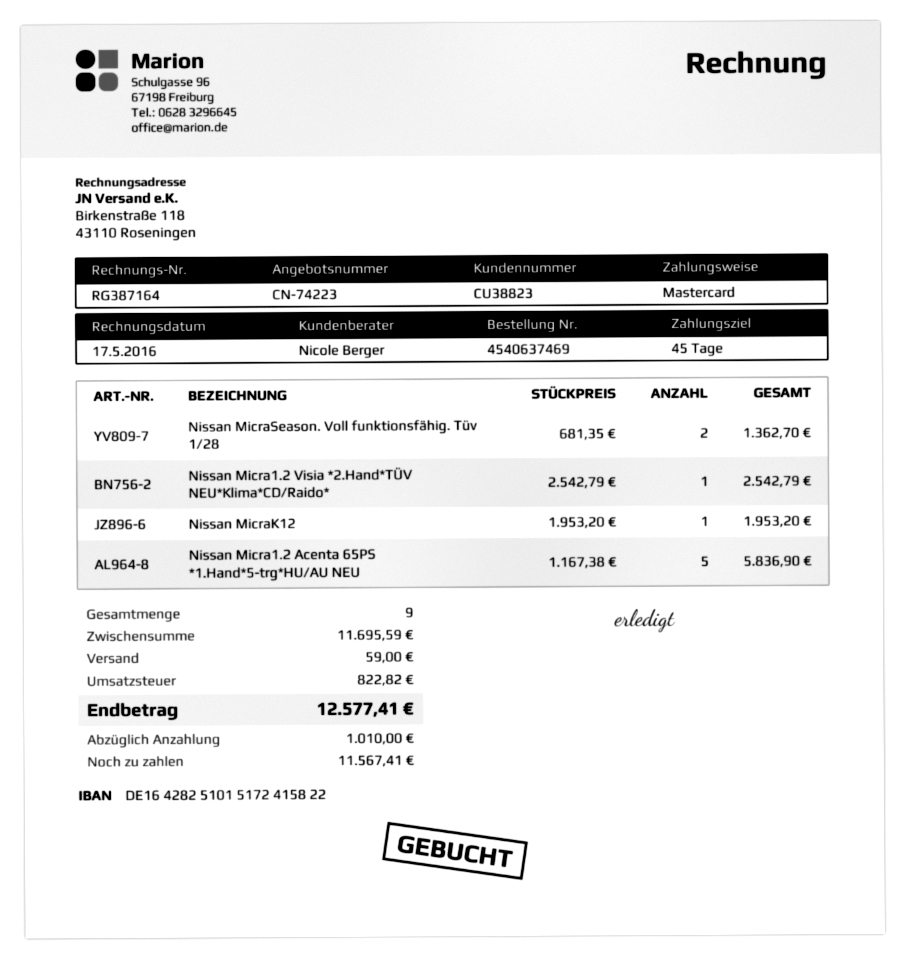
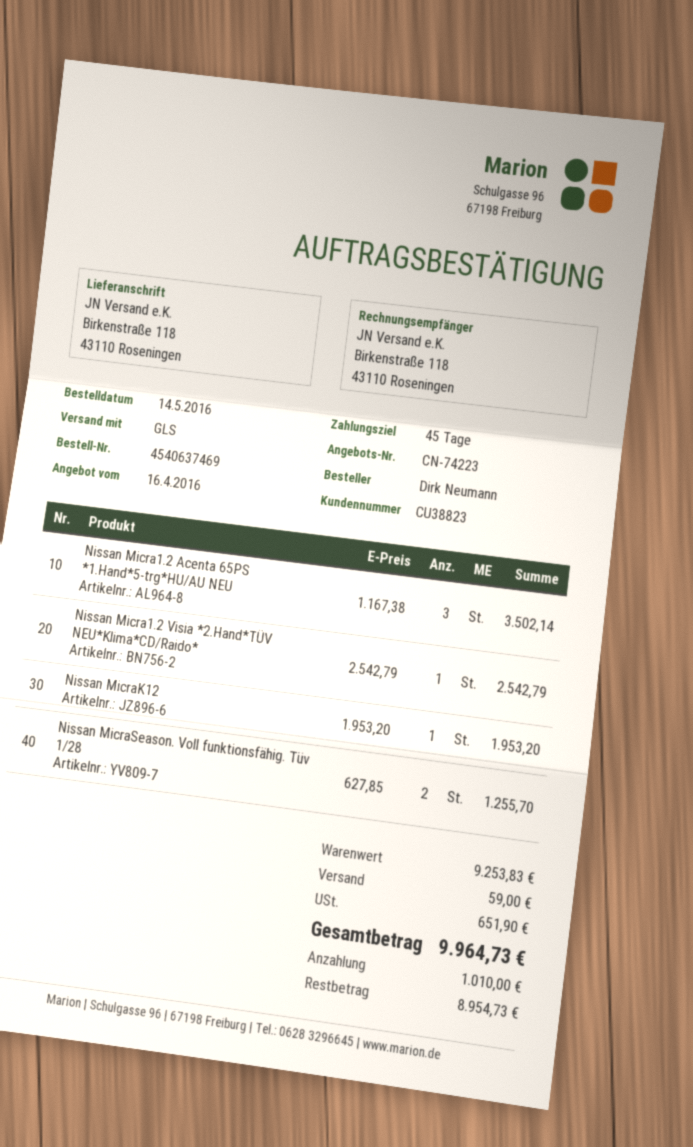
Nissan MicraSeason. Voll funktionsfähig. Tüv 1/28: 2 x 681.35 = 1362.70 -> 2 x 627.85 = 1255.70
Nissan Micra1.2 Acenta 65PS *1.Hand*5-trg*HU/AU NEU: 5 x 1167.38 = 5836.90 -> 3 x 1167.38 = 3502.14
subtotal: 11695.59 -> 9253.83
tax: 822.82 -> 651.90
total: 12577.41 -> 9964.73
balance: 11567.41 -> 8954.73

